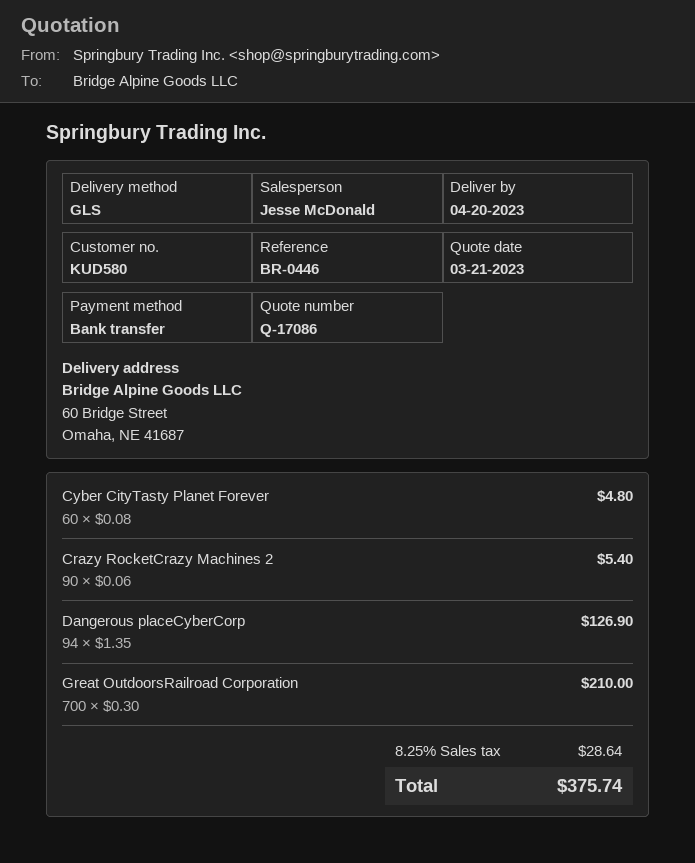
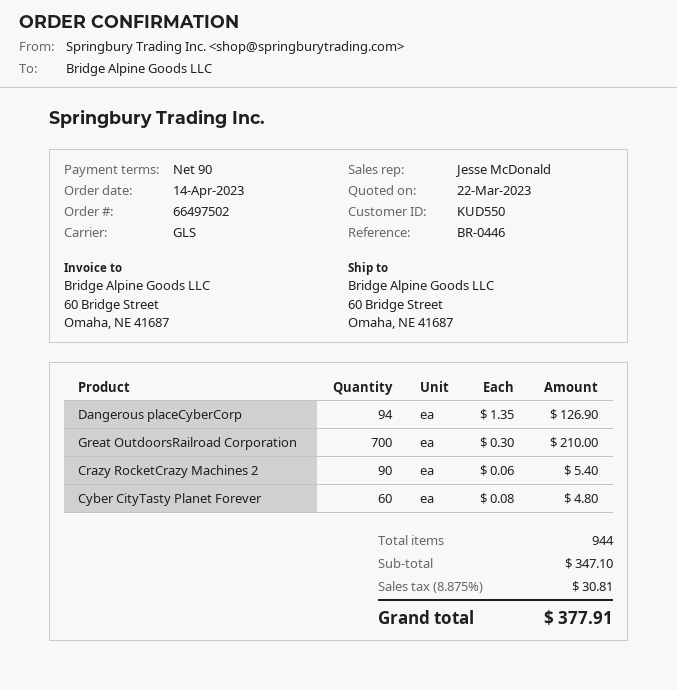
quote date: 2023-03-21 -> 2023-03-22
customer number: KUD580 -> KUD550
tax: 8.25% = 28.64 -> 8.875% = 30.81
total: 375.74 -> 377.91

